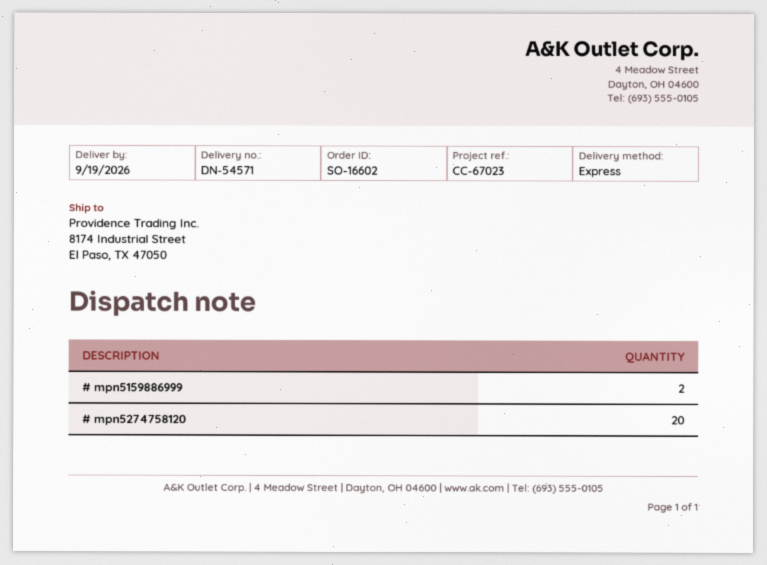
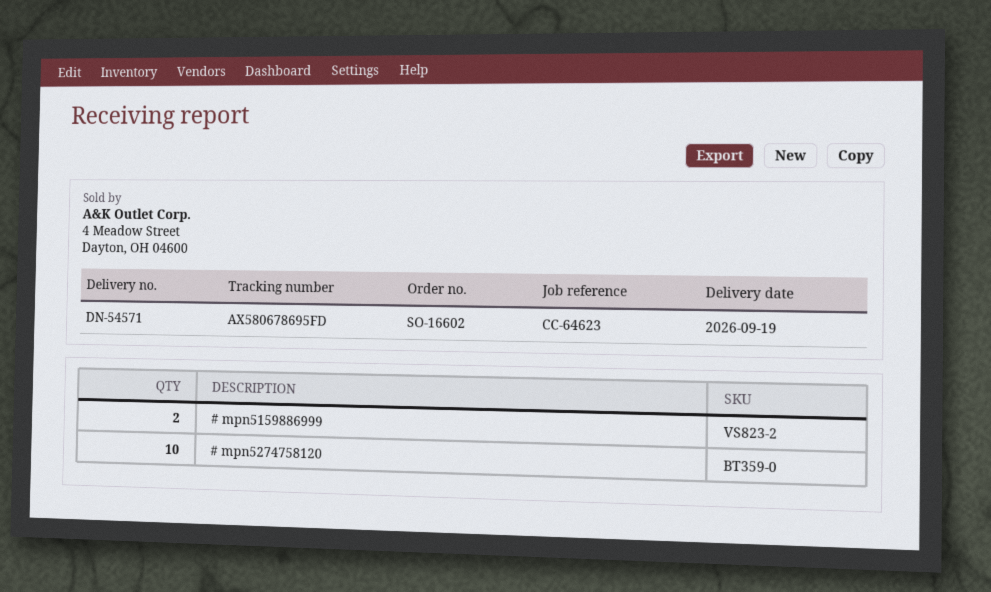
reference: CC-67023 -> CC-64623
# mpn5274758120: 20 -> 10

